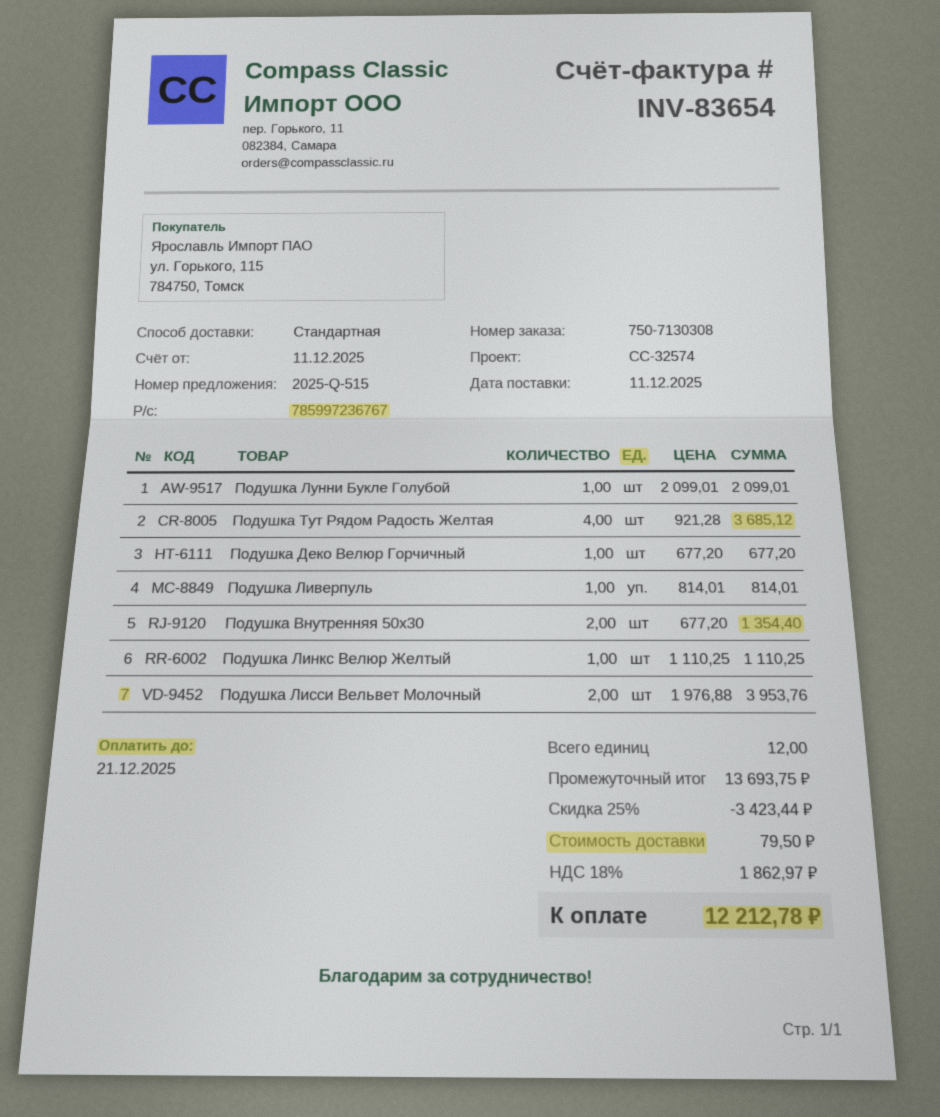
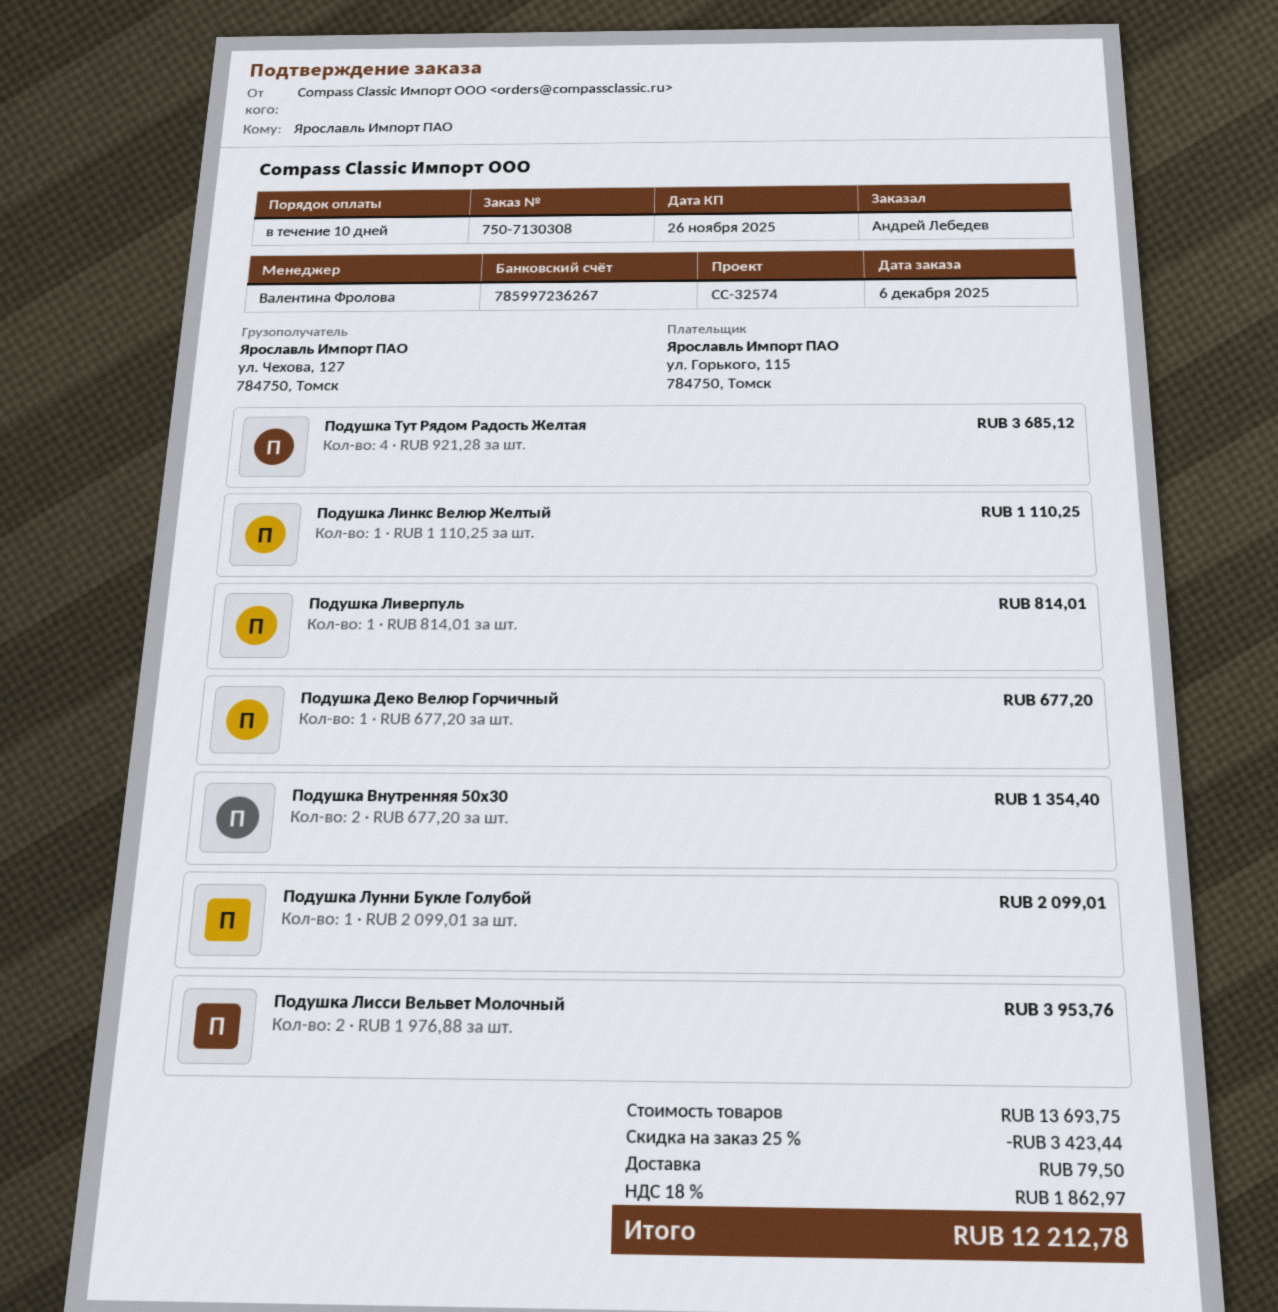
bank account: 785997236767 -> 785997236267

